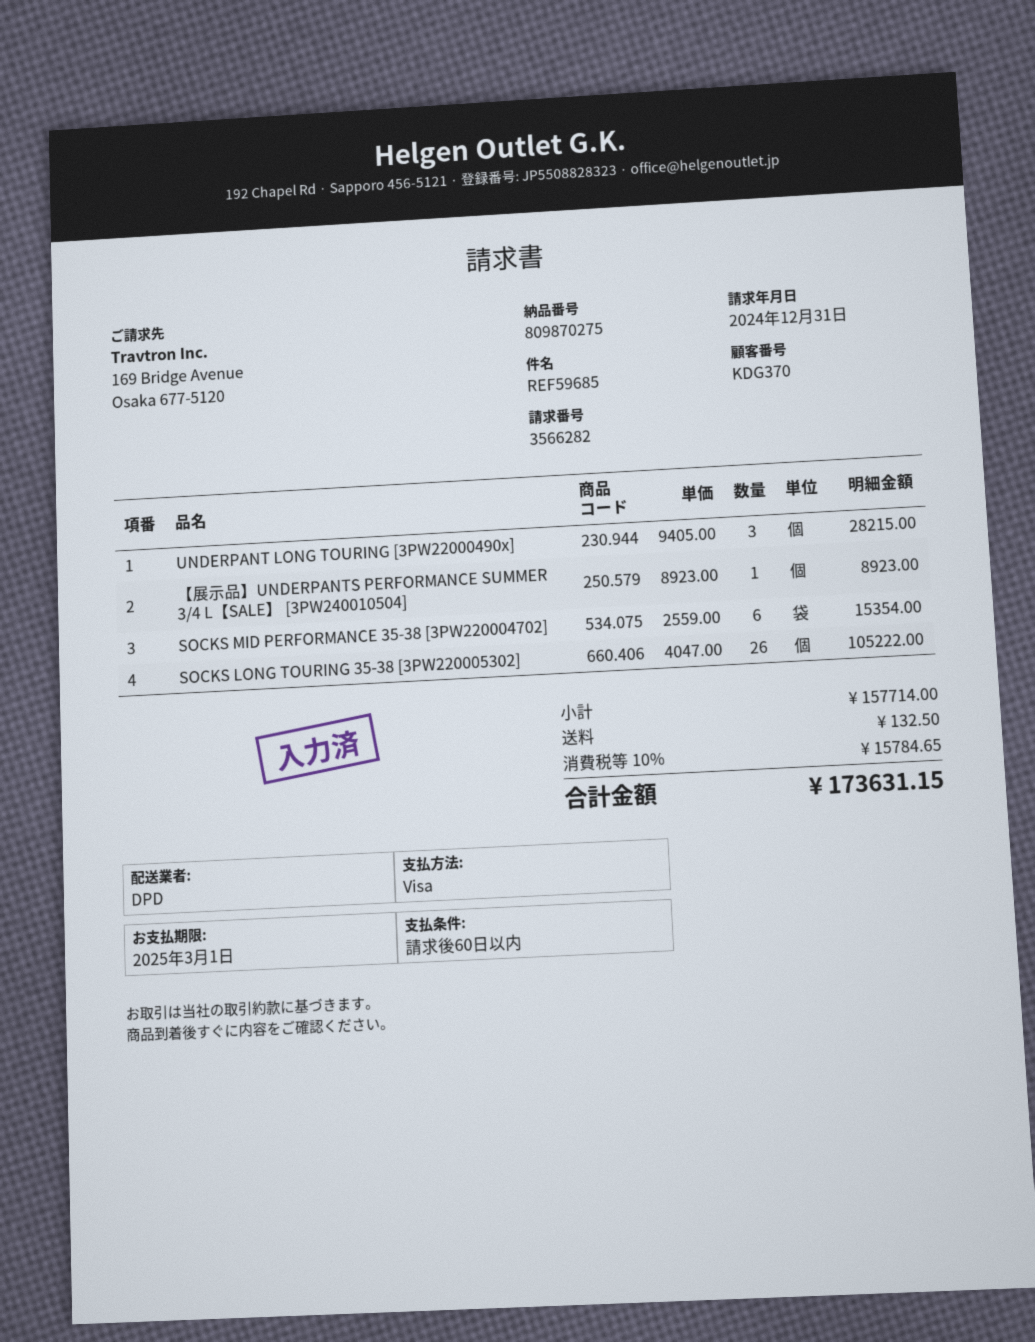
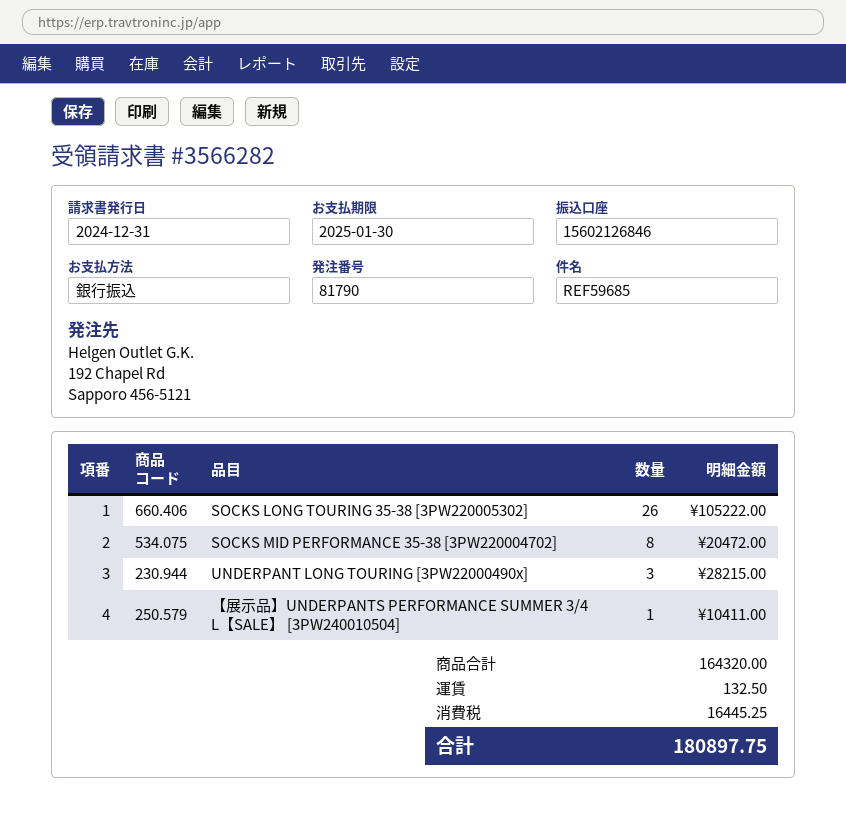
due date: 2025-03-01 -> 2025-01-30
payment method: Visa -> bank transfer
【展示品】UNDERPANTS PERFORMANCE SUMMER 3/4 L【SALE】 [3PW240010504]: 1 for 8923.00 -> 1 for 10411.00
SOCKS MID PERFORMANCE 35-38 [3PW220004702]: 6 for 15354.00 -> 8 for 20472.00
subtotal: 157714.00 -> 164320.00
tax: 15784.65 -> 16445.25
total: 173631.15 -> 180897.75

